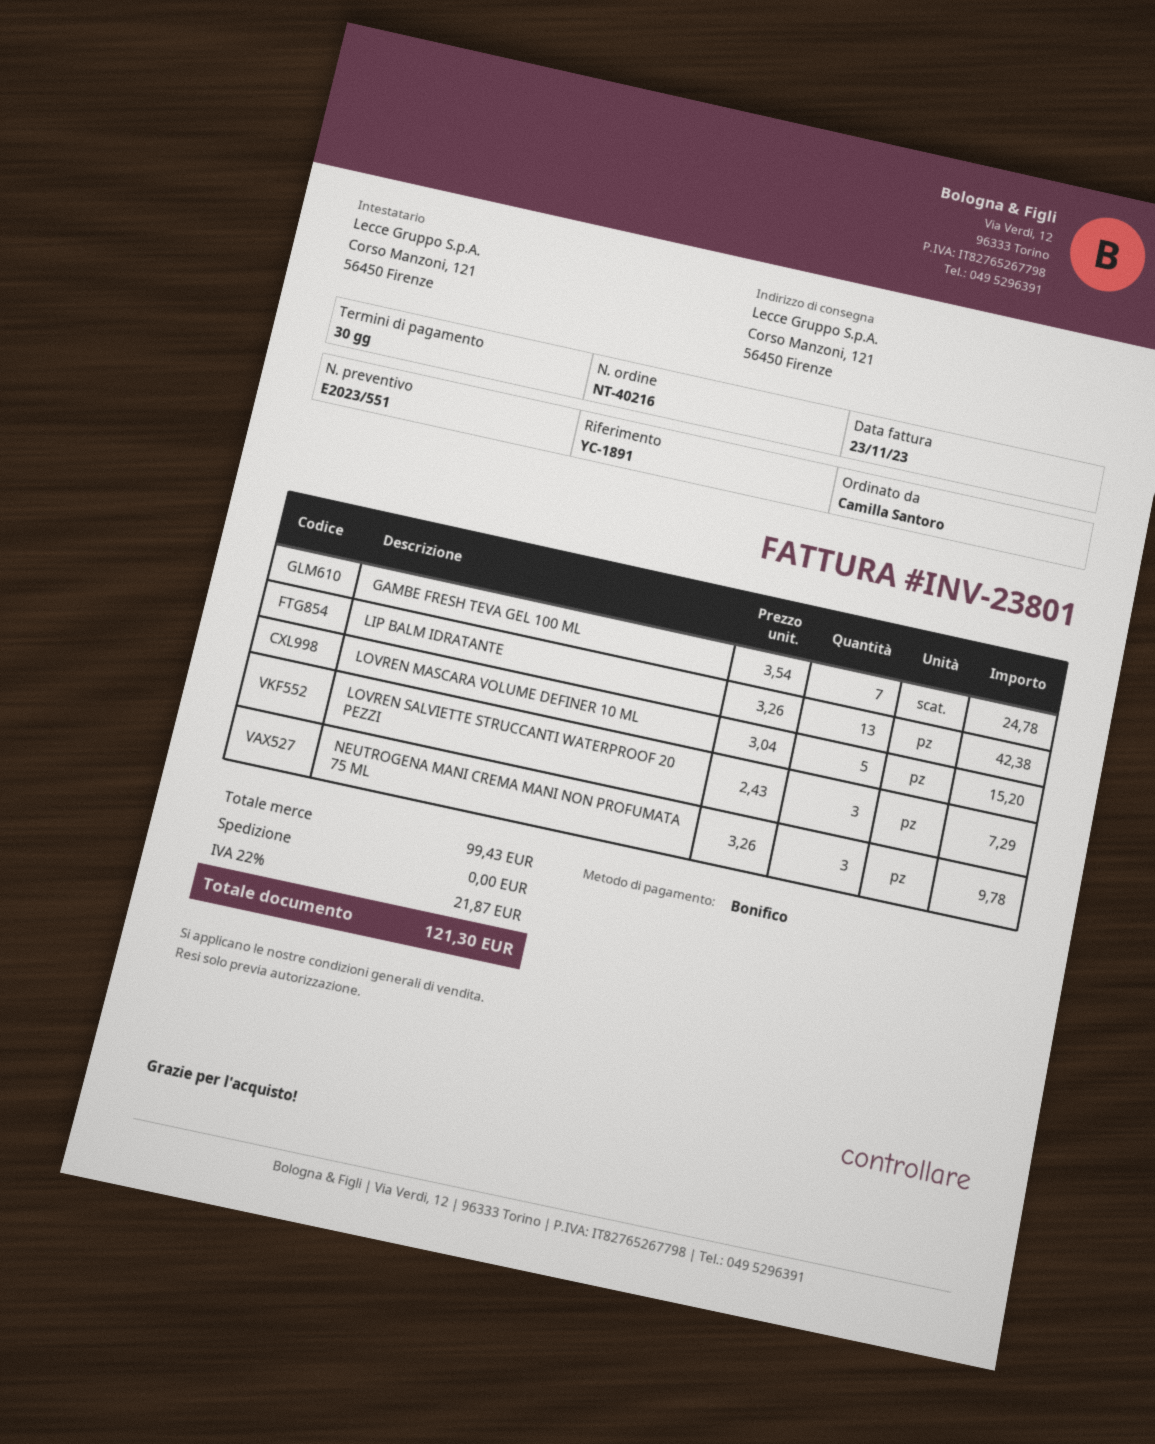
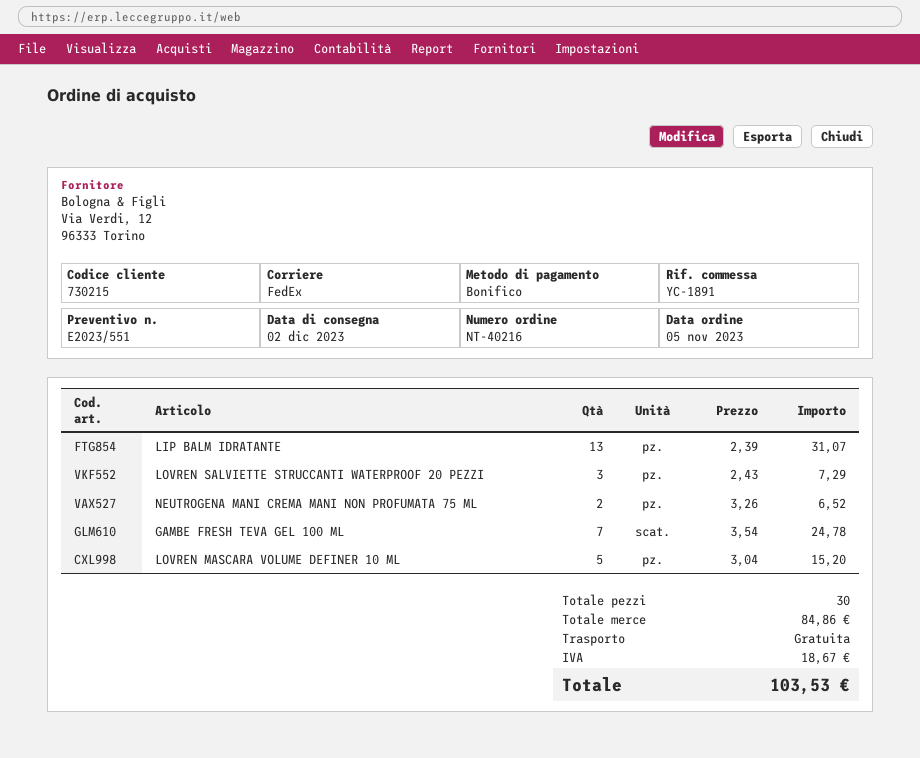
LIP BALM IDRATANTE: 13 x 3.26 = 42.38 -> 13 x 2.39 = 31.07
NEUTROGENA MANI CREMA MANI NON PROFUMATA 75 ML: 3 x 3.26 = 9.78 -> 2 x 3.26 = 6.52
subtotal: 99.43 -> 84.86
tax: 21.87 -> 18.67
total: 121.30 -> 103.53

